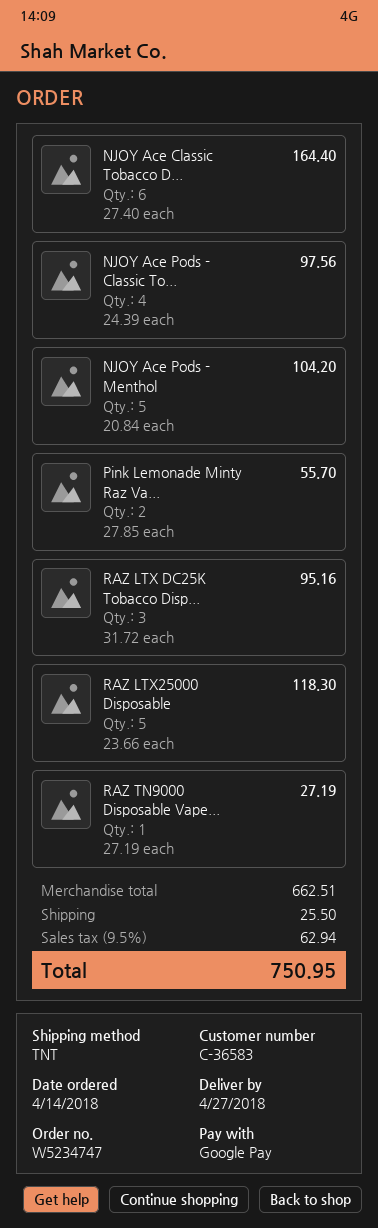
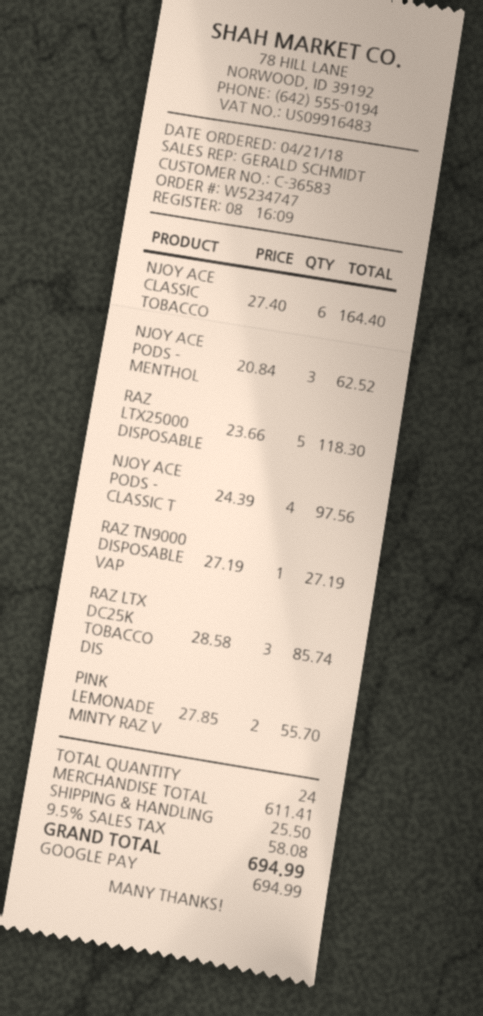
order date: 2018-04-14 -> 2018-04-21
NJOY Ace Pods - Menthol: 5 x 20.84 = 104.20 -> 3 x 20.84 = 62.52
RAZ LTX DC25K Tobacco Disp...: 3 x 31.72 = 95.16 -> 3 x 28.58 = 85.74
subtotal: 662.51 -> 611.41
tax: 9.5% = 62.94 -> 9.5% = 58.08
total: 750.95 -> 694.99

